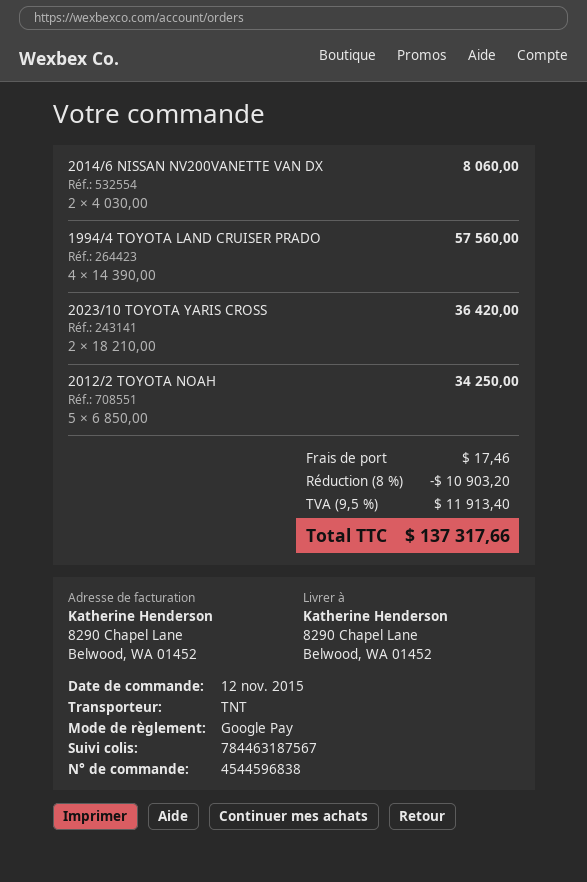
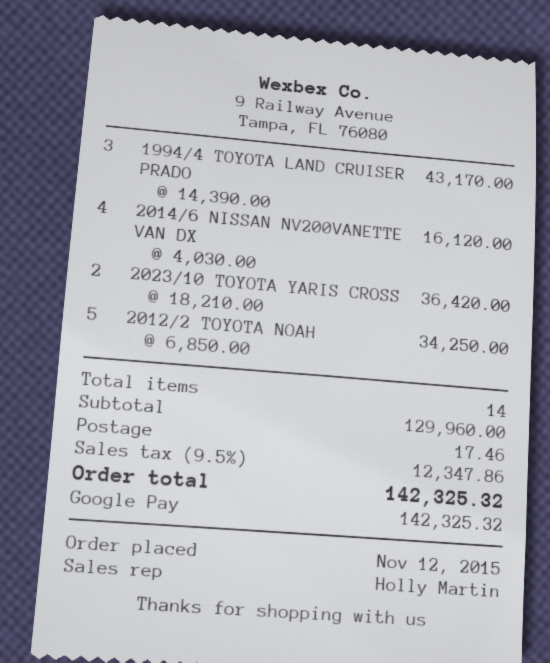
2014/6 NISSAN NV200VANETTE VAN DX: 2 x 4030.00 = 8060.00 -> 4 x 4030.00 = 16120.00
1994/4 TOYOTA LAND CRUISER PRADO: 4 x 14390.00 = 57560.00 -> 3 x 14390.00 = 43170.00
discount: 8% = 10903.20 -> none
tax: 9.5% = 11913.40 -> 9.5% = 12347.86
total: 137317.66 -> 142325.32

